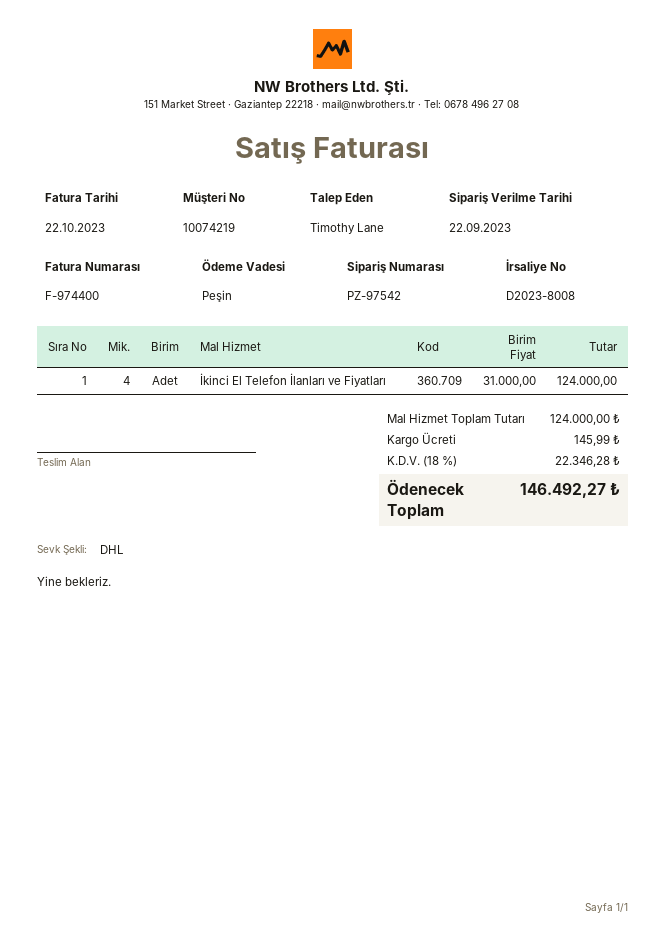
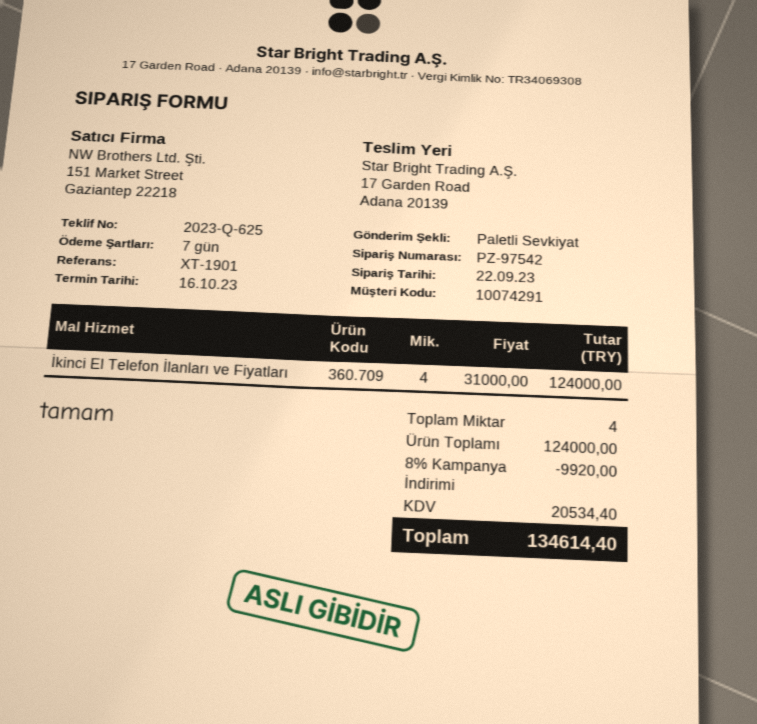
payment terms: on receipt -> 7 days
customer number: 10074219 -> 10074291
shipping method: DHL -> pallet freight
discount: none -> 8% = 9920.00
shipping: 145.99 -> none
tax: 22346.28 -> 20534.40
total: 146492.27 -> 134614.40

